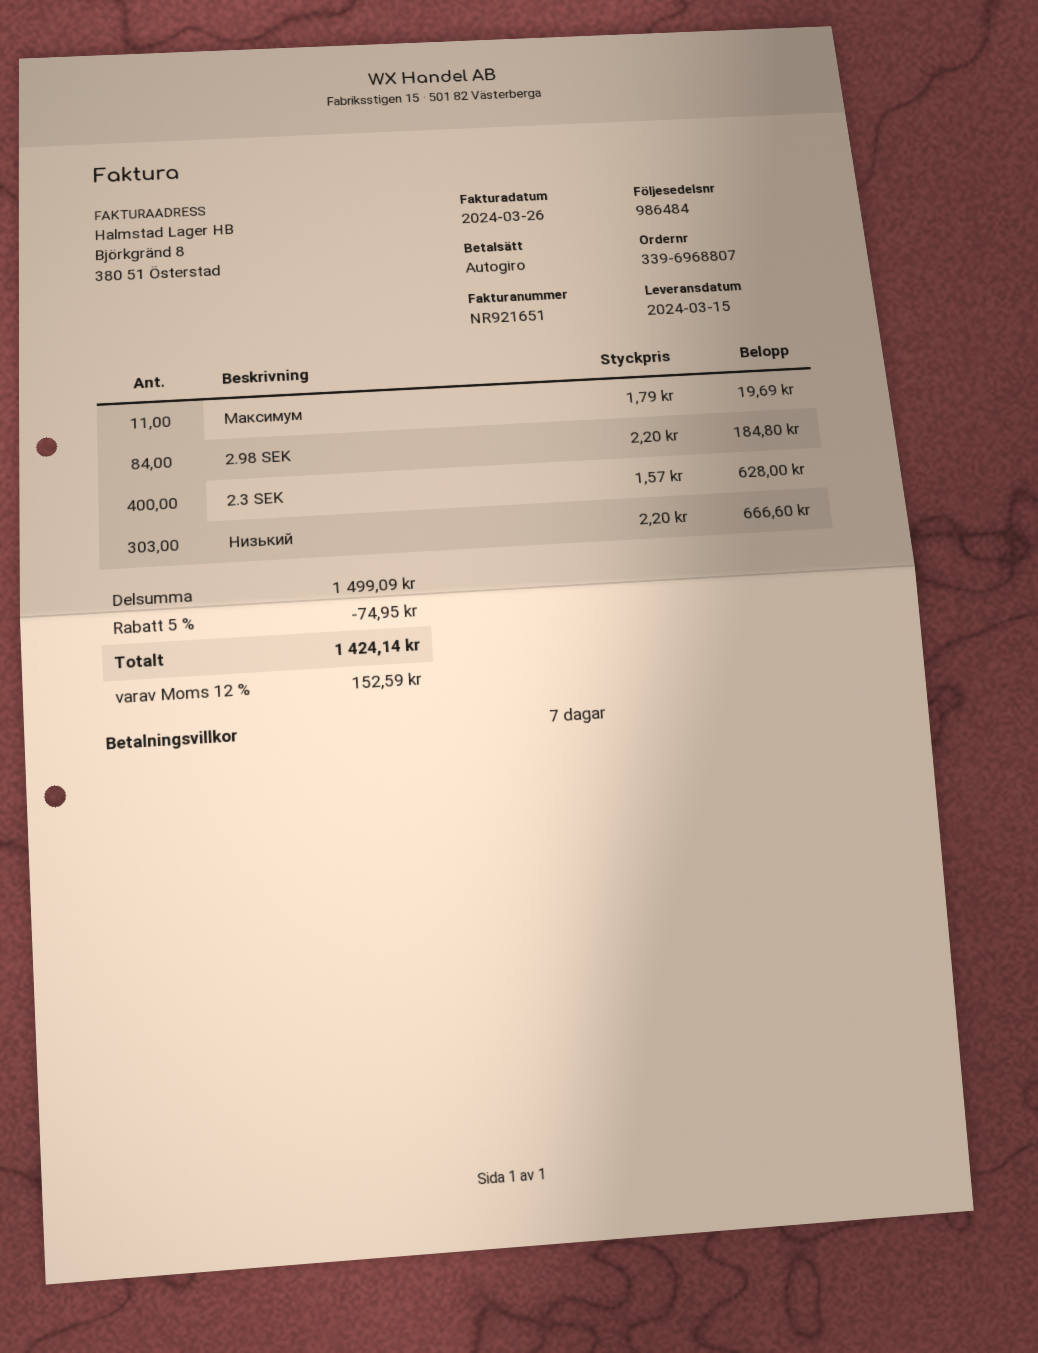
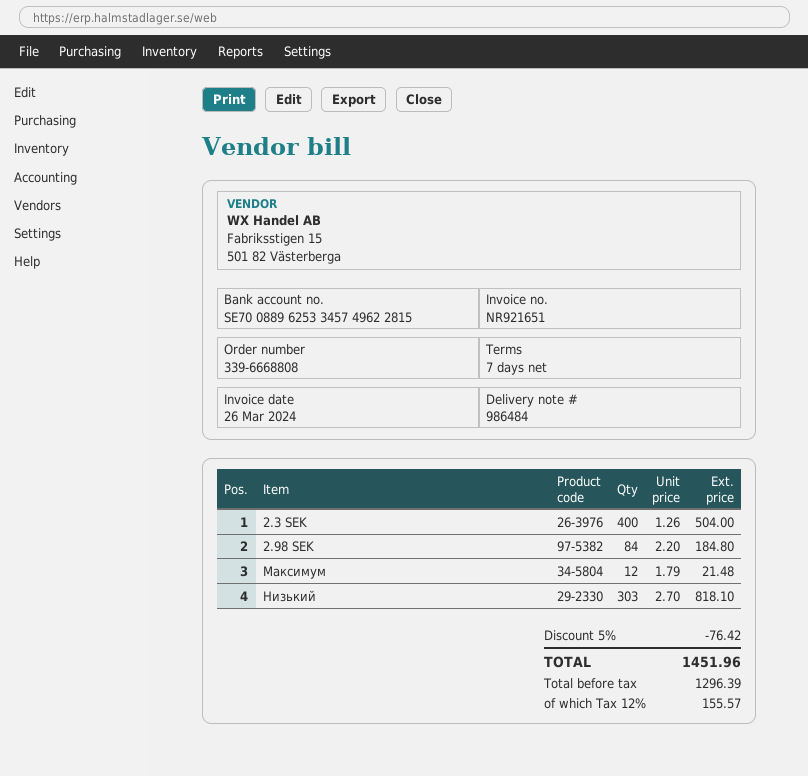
order number: 339-6968807 -> 339-6668808
Максимум: 11 x 1.79 = 19.69 -> 12 x 1.79 = 21.48
2.3 SEK: 400 x 1.57 = 628.00 -> 400 x 1.26 = 504.00
Низький: 303 x 2.20 = 666.60 -> 303 x 2.70 = 818.10
discount: 5% = 74.95 -> 5% = 76.42
tax: 12% = 152.59 -> 12% = 155.57
total: 1424.14 -> 1451.96

